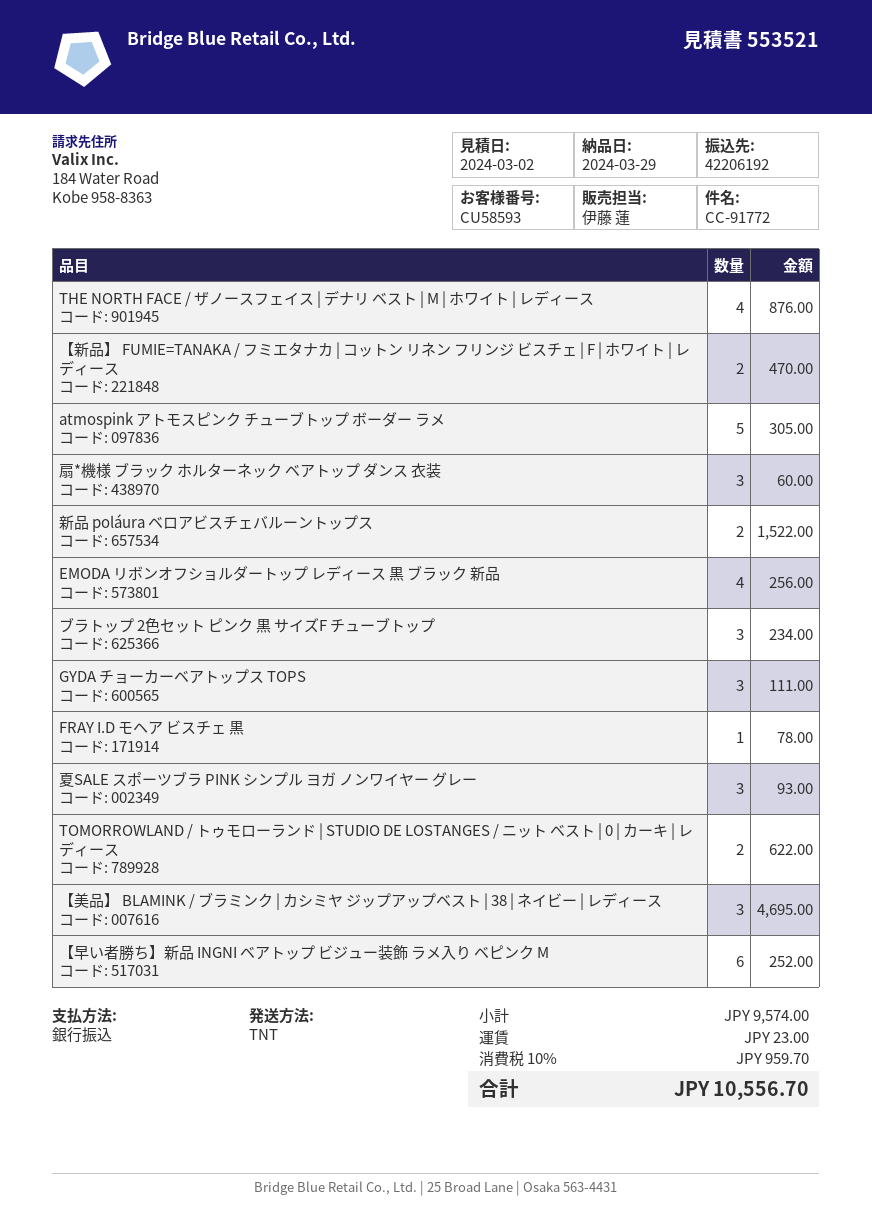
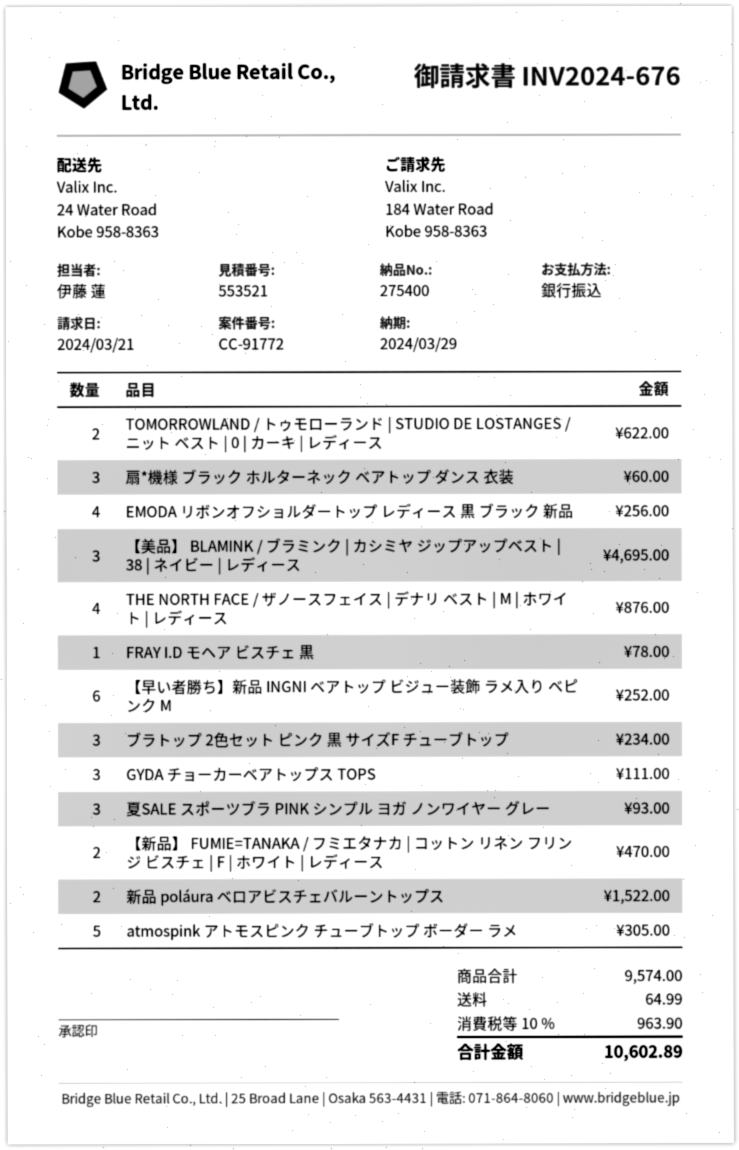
shipping: 23.00 -> 64.99
tax: 10% = 959.70 -> 10% = 963.90
total: 10556.70 -> 10602.89

